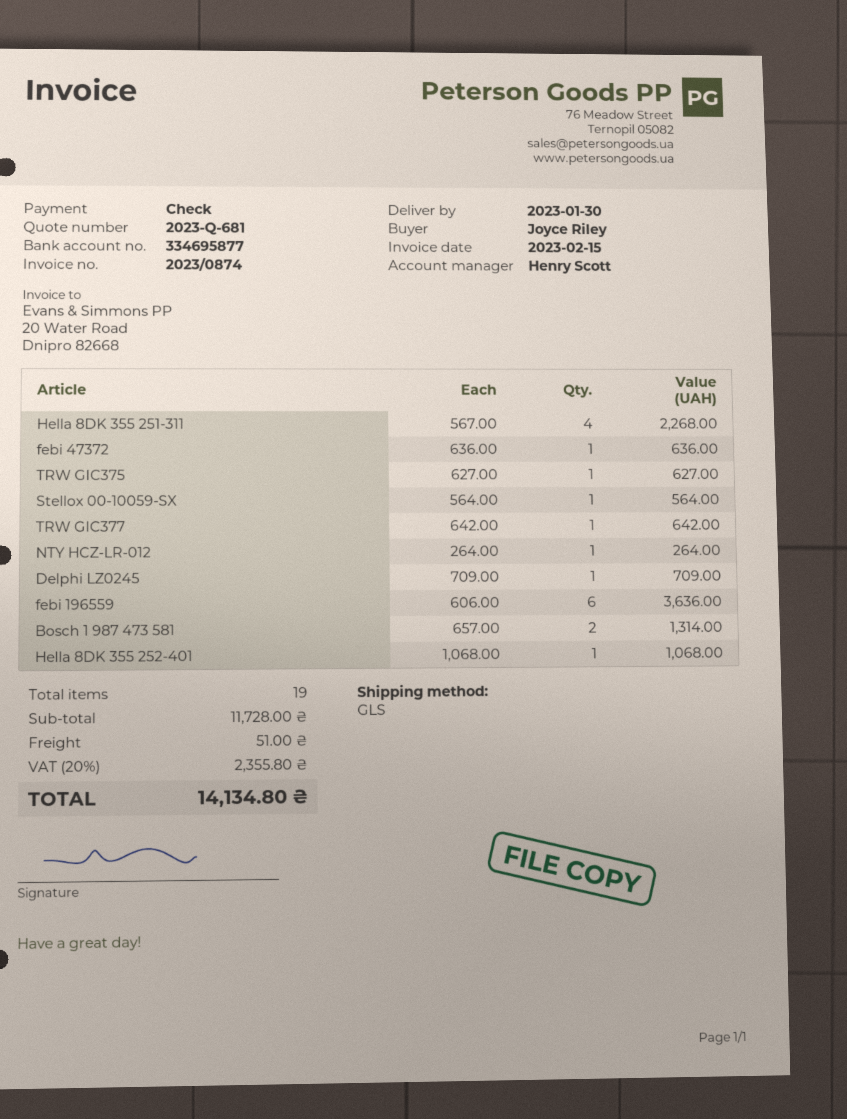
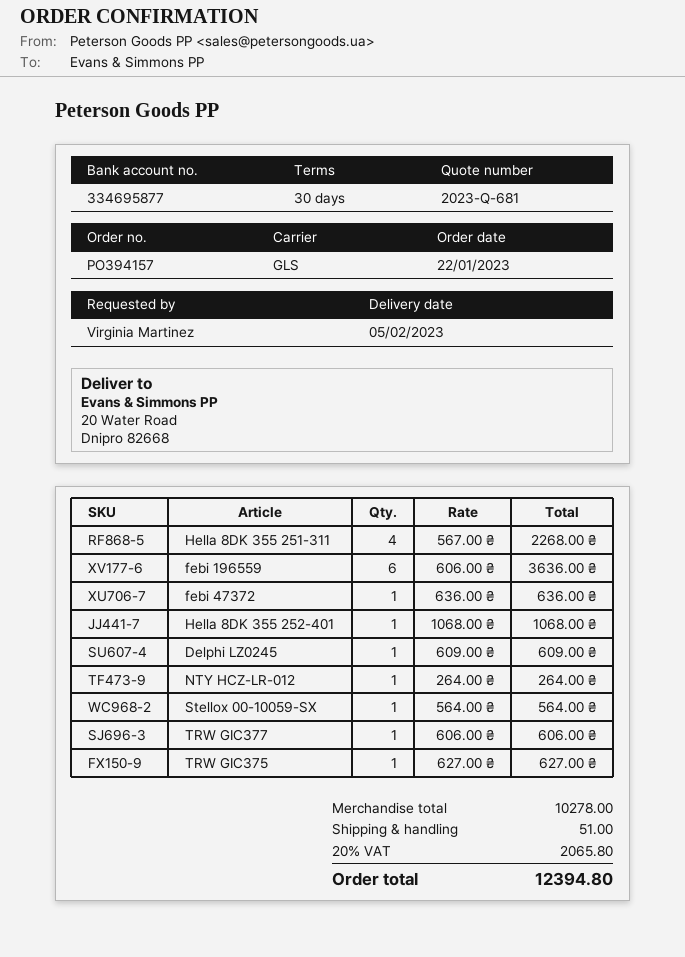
delivery date: 2023-01-30 -> 2023-02-05
ordered by: Joyce Riley -> Virginia Martinez
TRW GIC377: 1 x 642.00 = 642.00 -> 1 x 606.00 = 606.00
Delphi LZ0245: 1 x 709.00 = 709.00 -> 1 x 609.00 = 609.00
Bosch 1 987 473 581: 2 x 657.00 = 1314.00 -> none
subtotal: 11728.00 -> 10278.00
tax: 20% = 2355.80 -> 20% = 2065.80
total: 14134.80 -> 12394.80

